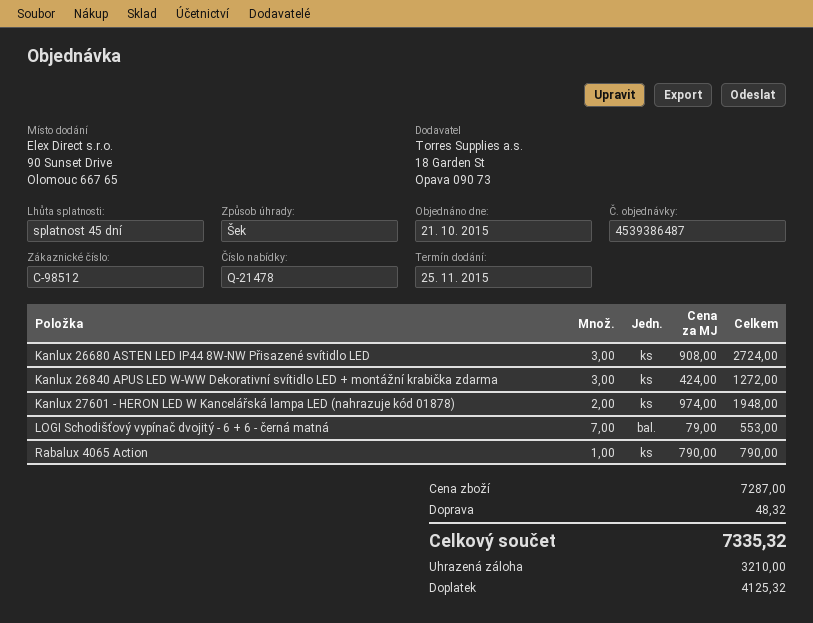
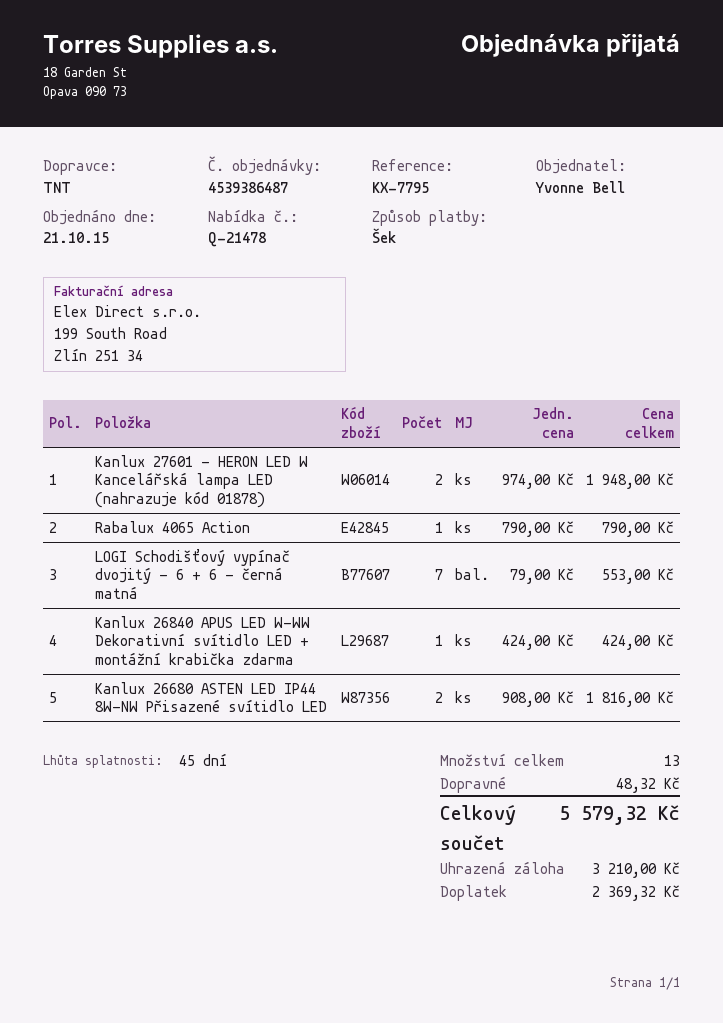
Kanlux 26680 ASTEN LED IP44 8W-NW Přisazené svítidlo LED: 3 x 908.00 = 2724.00 -> 2 x 908.00 = 1816.00
Kanlux 26840 APUS LED W-WW Dekorativní svítidlo LED + montážní krabička zdarma: 3 x 424.00 = 1272.00 -> 1 x 424.00 = 424.00
total: 7335.32 -> 5579.32
balance: 4125.32 -> 2369.32

